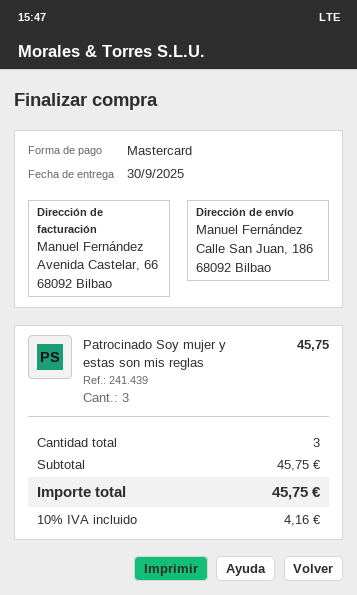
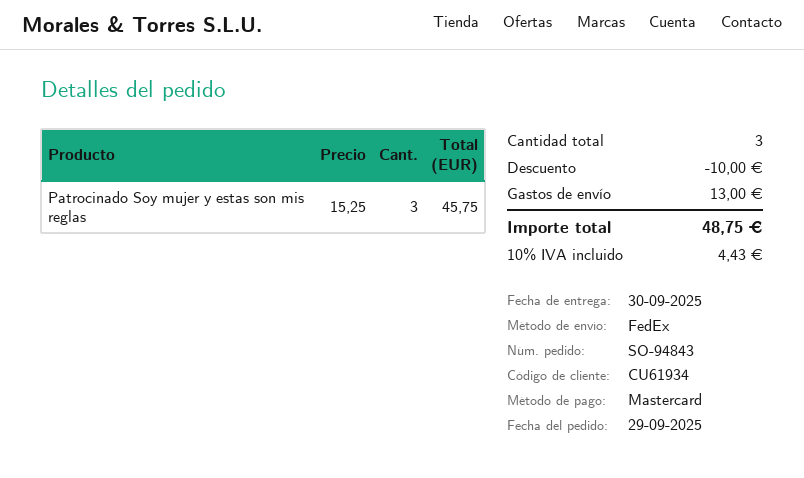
discount: none -> 10.00
shipping: none -> 13.00
tax: 10% = 4.16 -> 10% = 4.43
total: 45.75 -> 48.75

